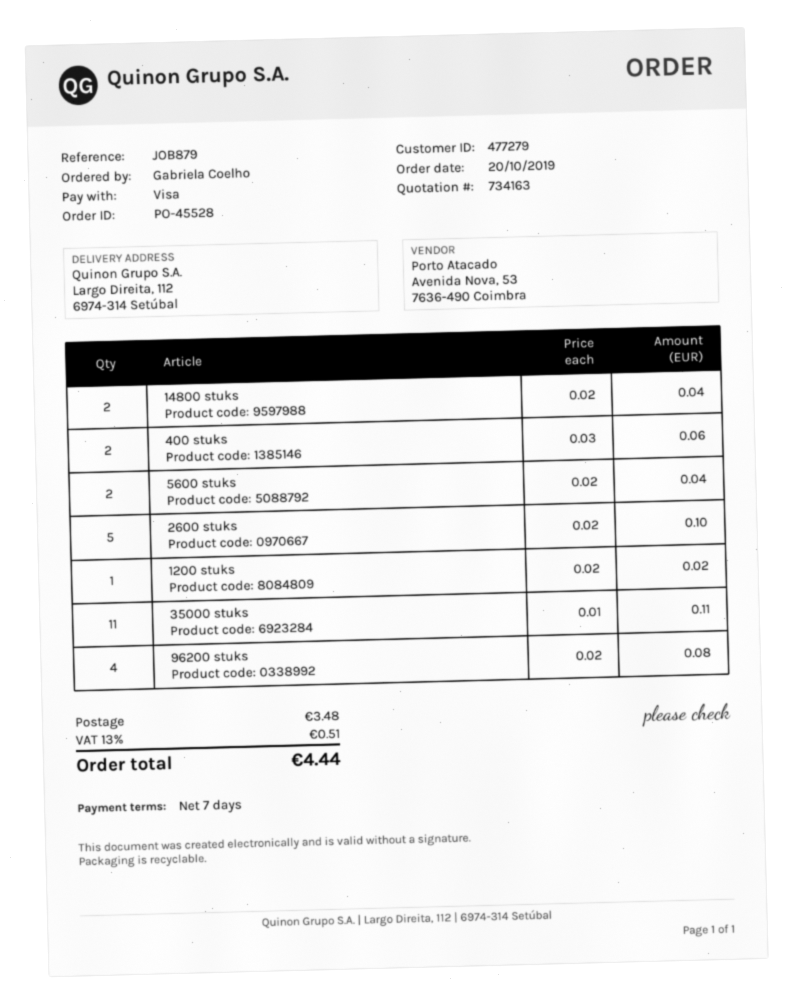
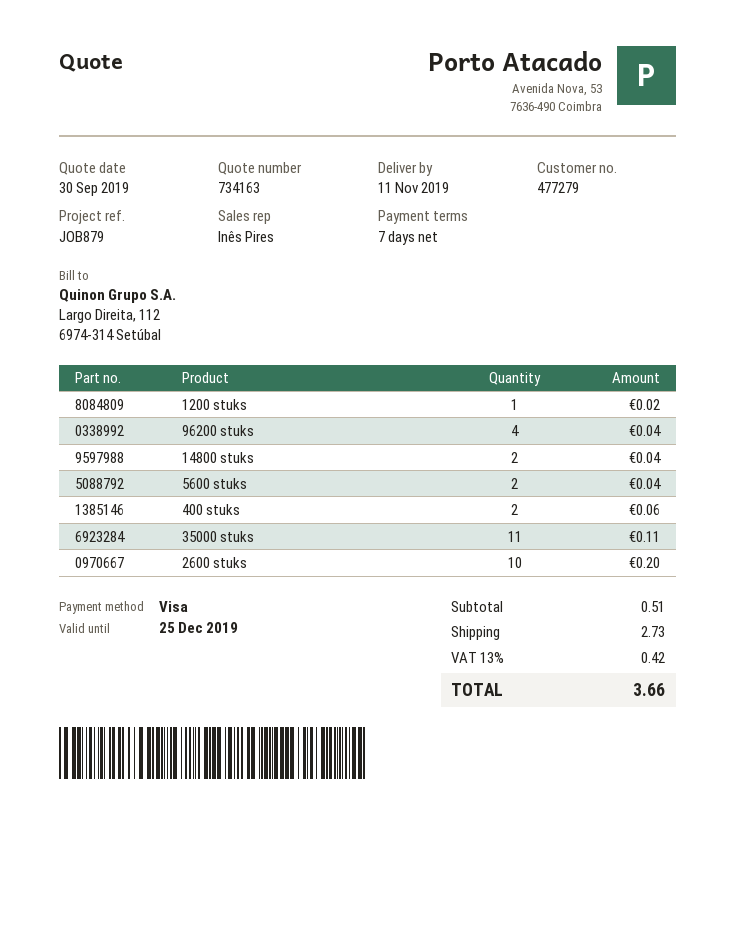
2600 stuks: 5 for 0.10 -> 10 for 0.20
96200 stuks: 4 for 0.08 -> 4 for 0.04
shipping: 3.48 -> 2.73
tax: 13% = 0.51 -> 13% = 0.42
total: 4.44 -> 3.66

